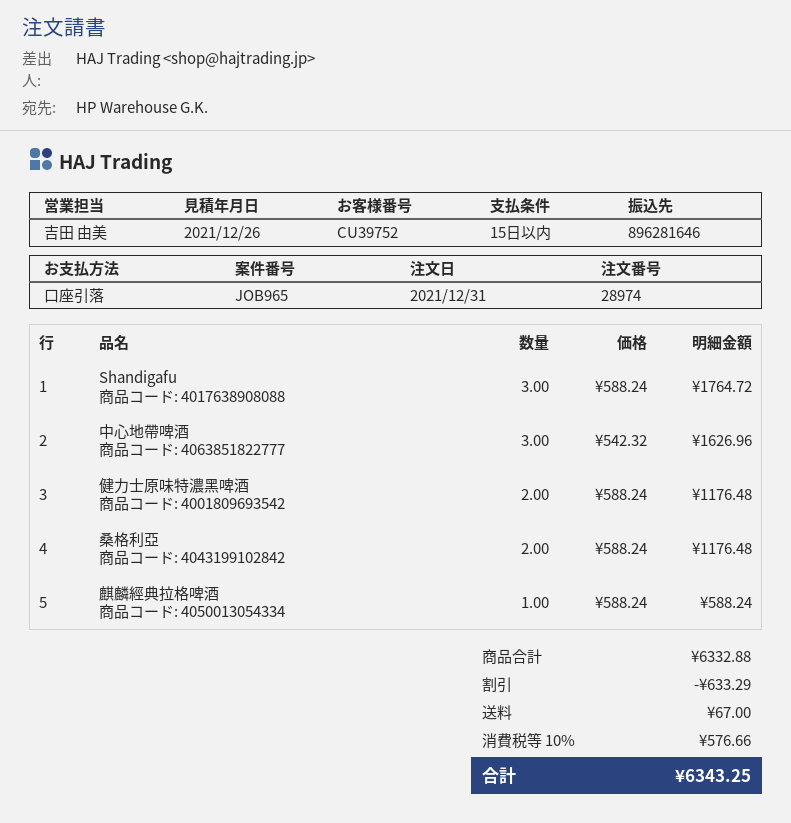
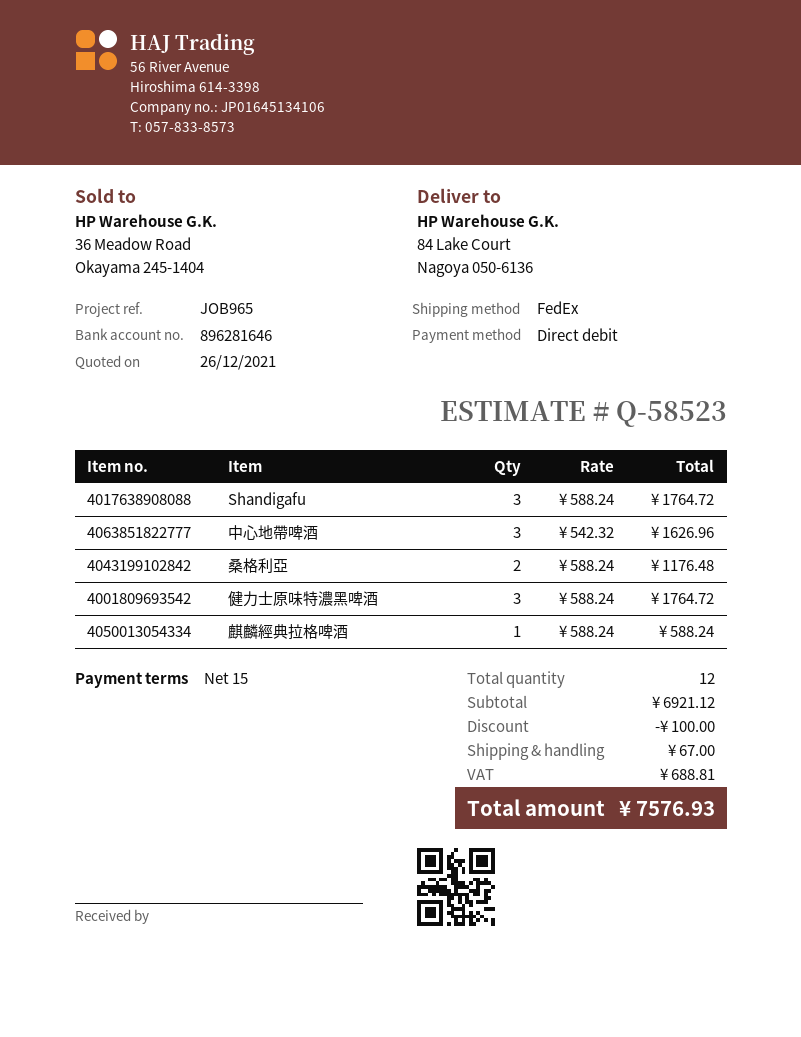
健力士原味特濃黑啤酒: 2 x 588.24 = 1176.48 -> 3 x 588.24 = 1764.72
subtotal: 6332.88 -> 6921.12
discount: 633.29 -> 100.00
tax: 576.66 -> 688.81
total: 6343.25 -> 7576.93

